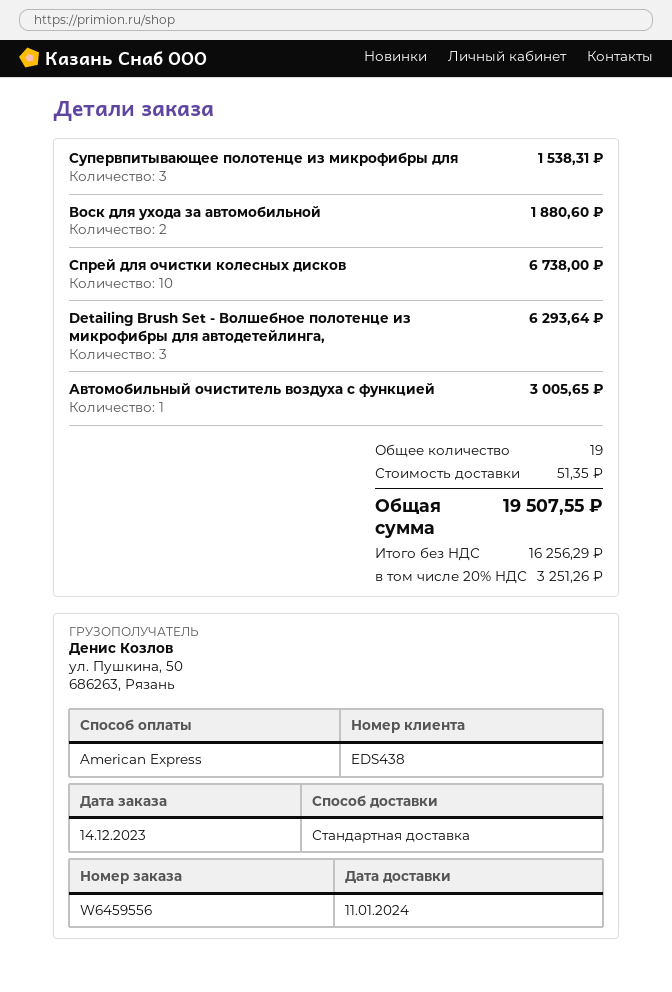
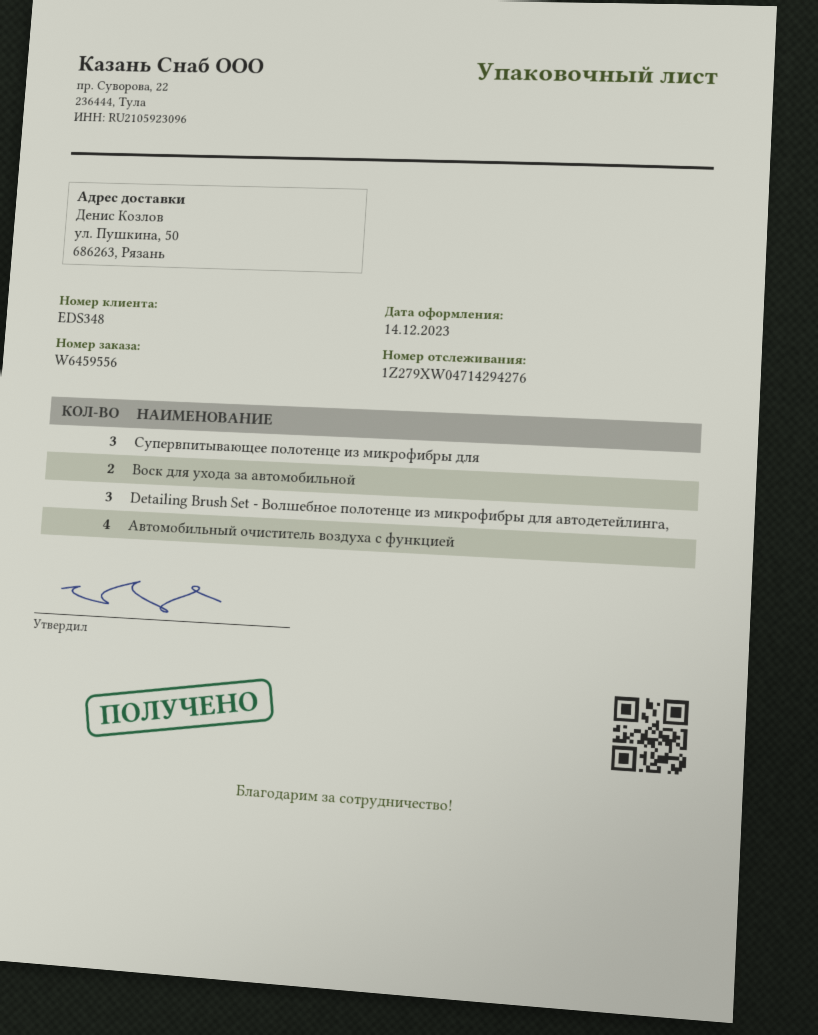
customer number: EDS438 -> EDS348
Спрей для очистки колесных дисков: 10 -> none
Автомобильный очиститель воздуха с функцией: 1 -> 4

